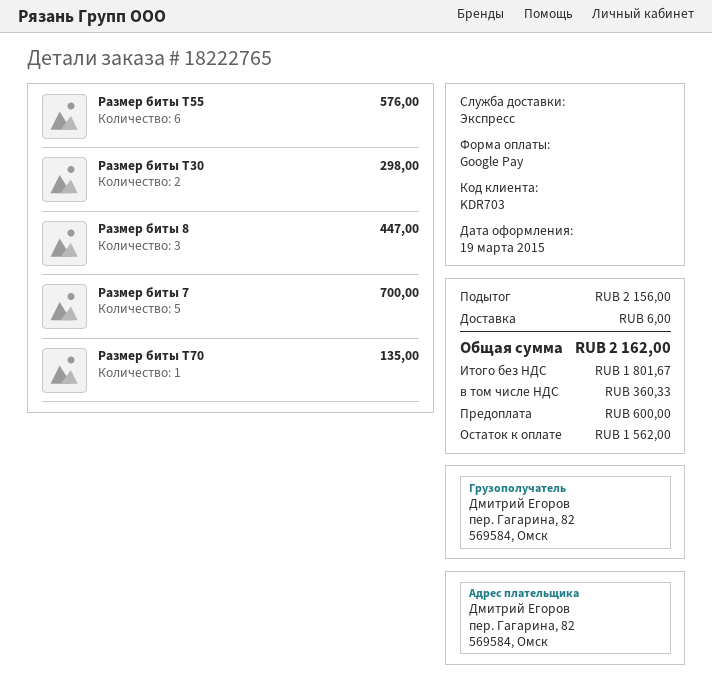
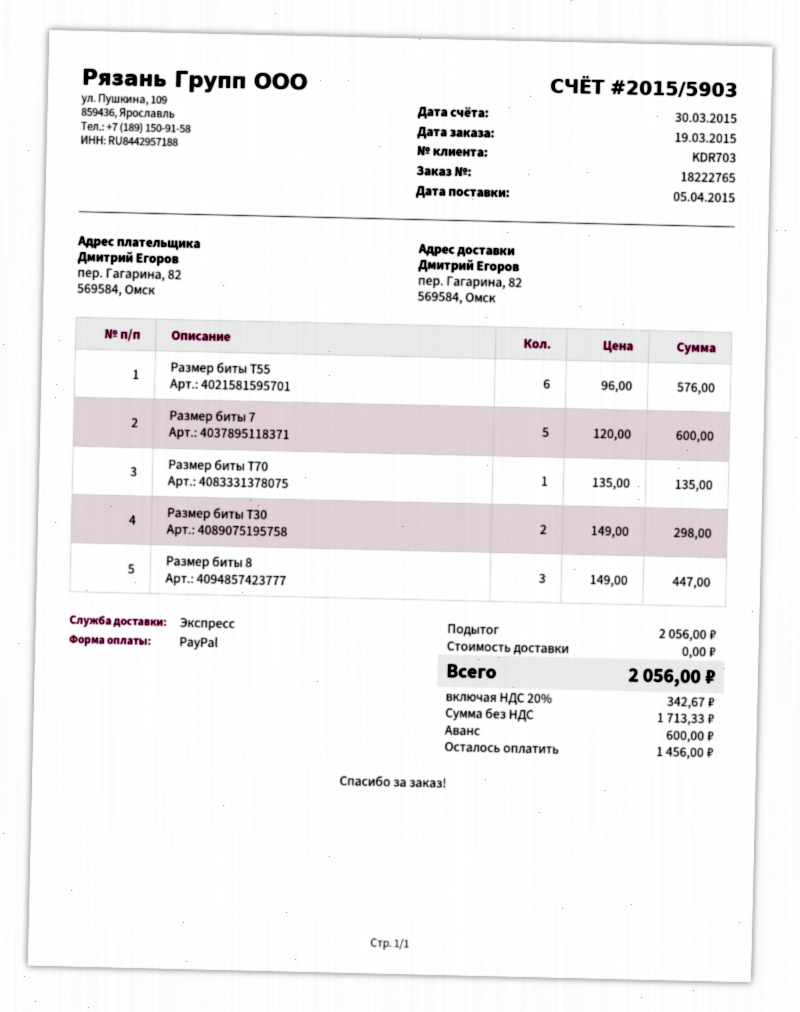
payment method: Google Pay -> PayPal
Размер биты 7: 5 for 700.00 -> 5 for 600.00
subtotal: 2156.00 -> 2056.00
shipping: 6.00 -> 0.00
net: 1801.67 -> 1713.33
tax: 360.33 -> 342.67
total: 2162.00 -> 2056.00
balance: 1562.00 -> 1456.00

